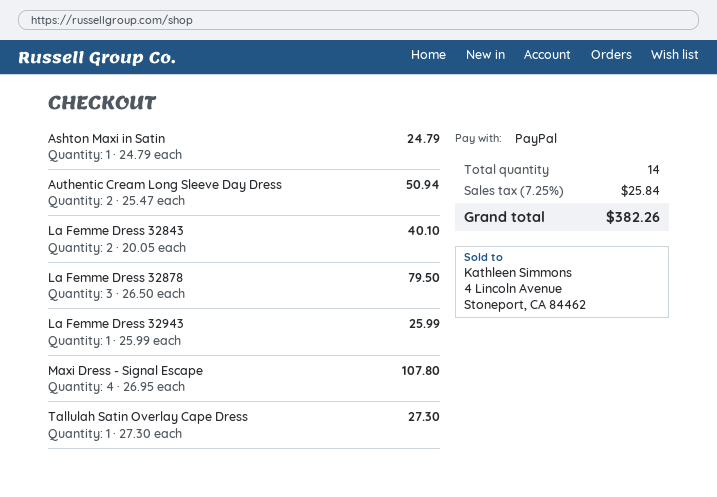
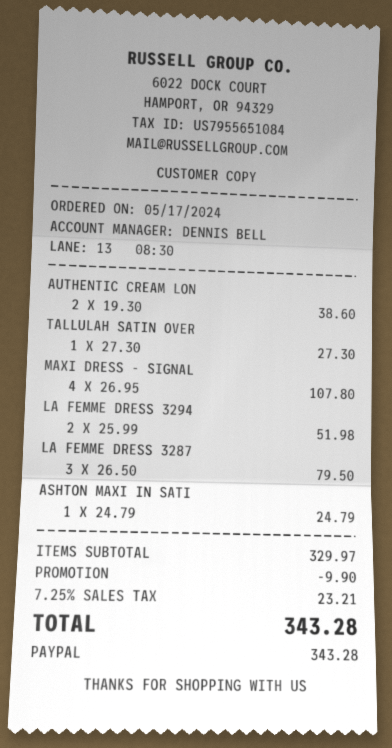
Authentic Cream Long Sleeve Day Dress: 2 x 25.47 = 50.94 -> 2 x 19.30 = 38.60
La Femme Dress 32843: 2 x 20.05 = 40.10 -> none
La Femme Dress 32943: 1 x 25.99 = 25.99 -> 2 x 25.99 = 51.98
discount: none -> 9.90
tax: 7.25% = 25.84 -> 7.25% = 23.21
total: 382.26 -> 343.28

